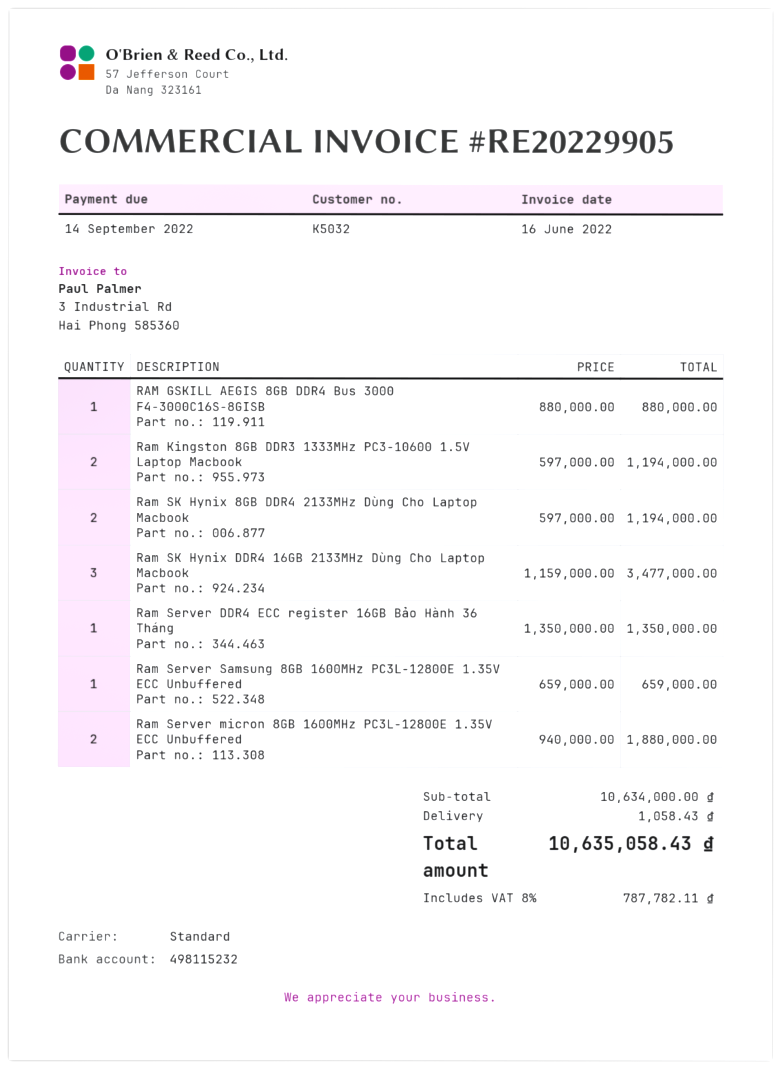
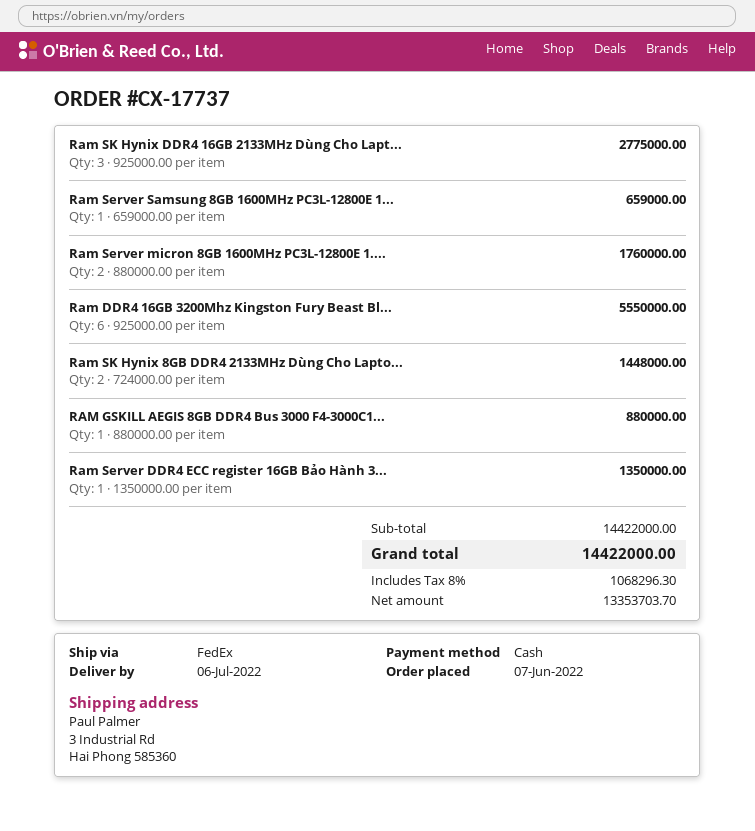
shipping method: standard -> FedEx
Ram Kingston 8GB DDR3 1333MHz PC3-10600 1.5V Laptop Macbook: 2 x 597000.00 = 1194000.00 -> none
Ram SK Hynix 8GB DDR4 2133MHz Dùng Cho Laptop Macbook: 2 x 597000.00 = 1194000.00 -> 2 x 724000.00 = 1448000.00
Ram SK Hynix DDR4 16GB 2133MHz Dùng Cho Laptop Macbook: 3 x 1159000.00 = 3477000.00 -> 3 x 925000.00 = 2775000.00
Ram Server micron 8GB 1600MHz PC3L-12800E 1.35V ECC Unbuffered: 2 x 940000.00 = 1880000.00 -> 2 x 880000.00 = 1760000.00
Ram DDR4 16GB 3200Mhz Kingston Fury Beast Bl...: none -> 6 x 925000.00 = 5550000.00
subtotal: 10634000.00 -> 14422000.00
shipping: 1058.43 -> none
tax: 8% = 787782.11 -> 8% = 1068296.30
total: 10635058.43 -> 14422000.00

